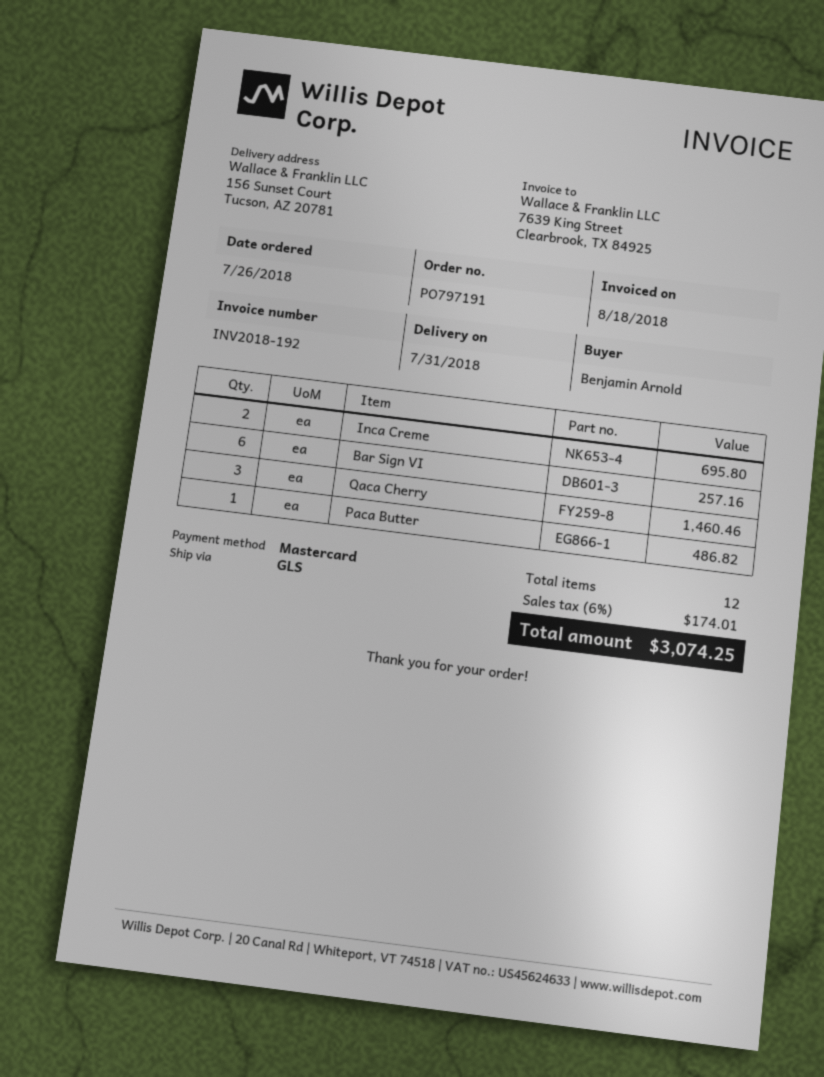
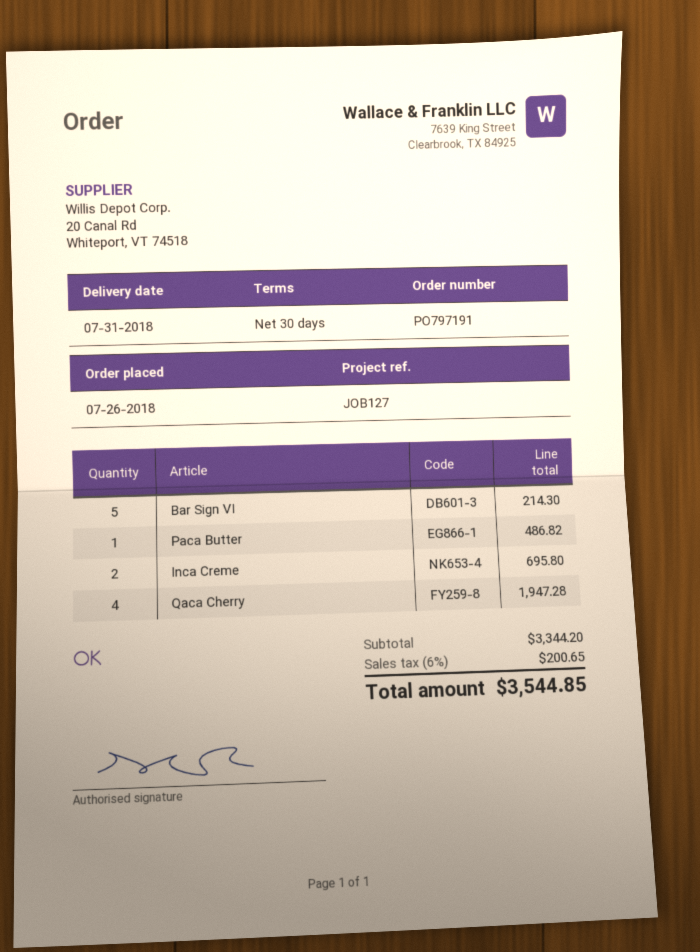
Bar Sign VI: 6 for 257.16 -> 5 for 214.30
Qaca Cherry: 3 for 1460.46 -> 4 for 1947.28
tax: 6% = 174.01 -> 6% = 200.65
total: 3074.25 -> 3544.85

